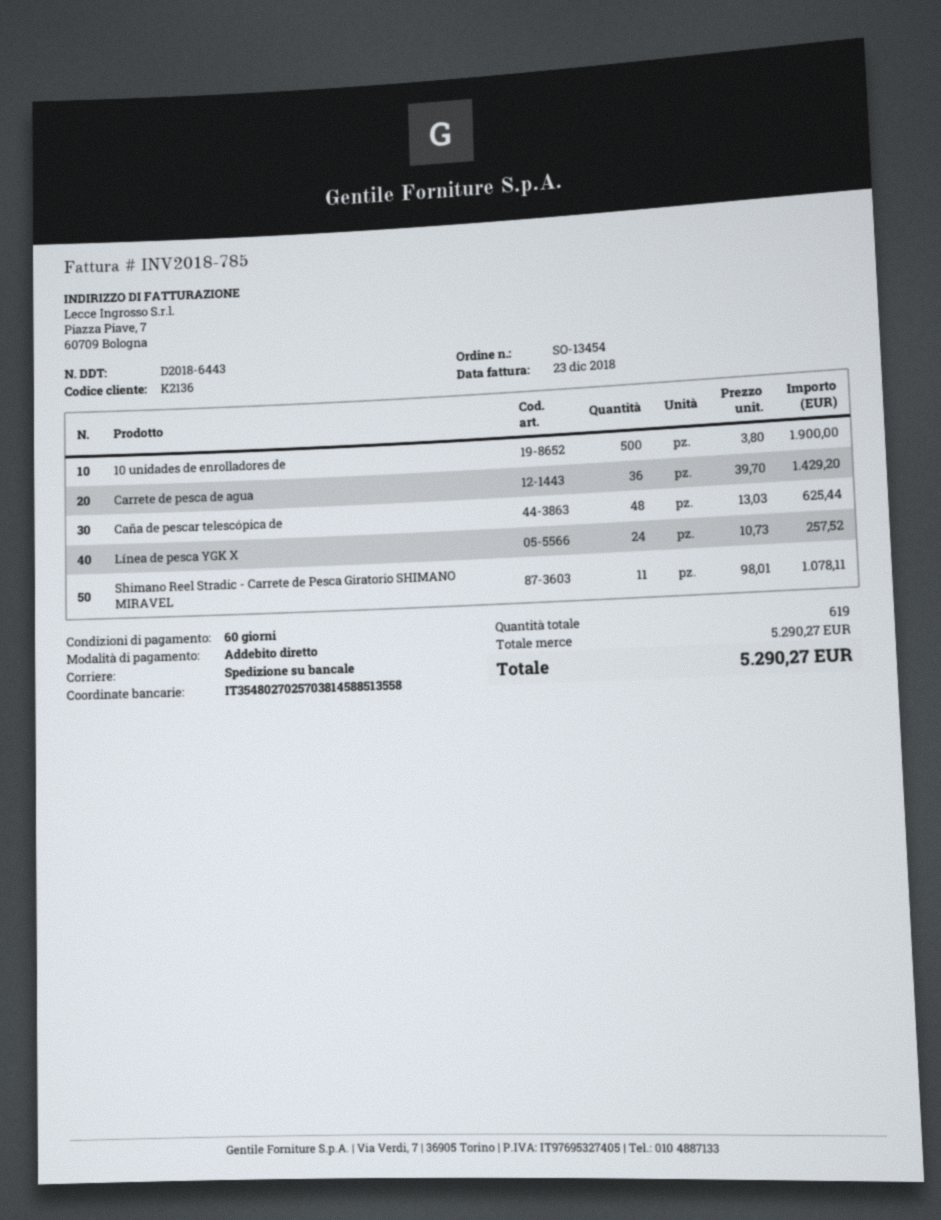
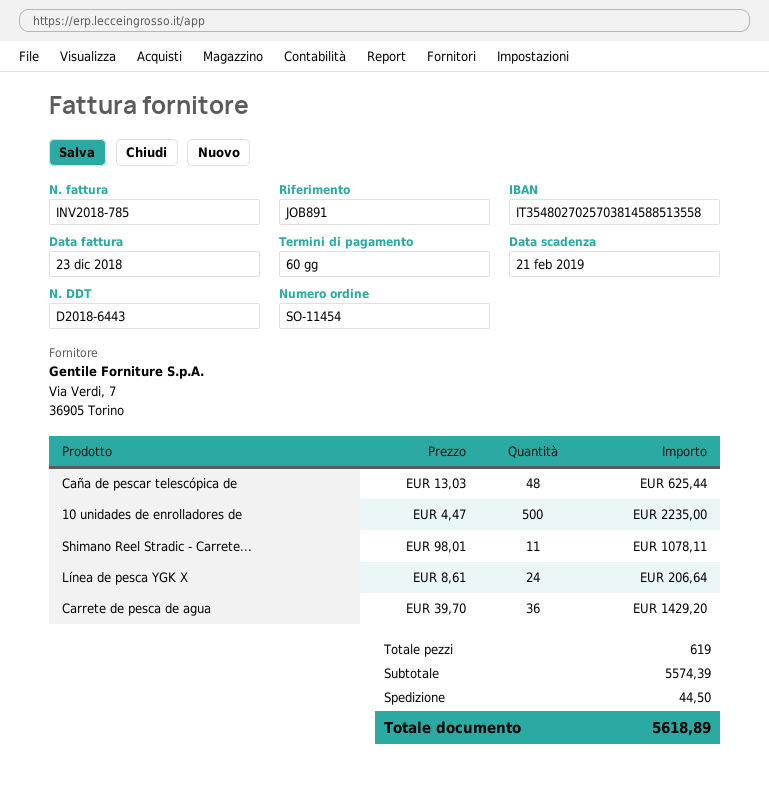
order number: SO-13454 -> SO-11454
10 unidades de enrolladores de: 500 x 3.80 = 1900.00 -> 500 x 4.47 = 2235.00
Línea de pesca YGK X: 24 x 10.73 = 257.52 -> 24 x 8.61 = 206.64
subtotal: 5290.27 -> 5574.39
shipping: none -> 44.50
total: 5290.27 -> 5618.89

